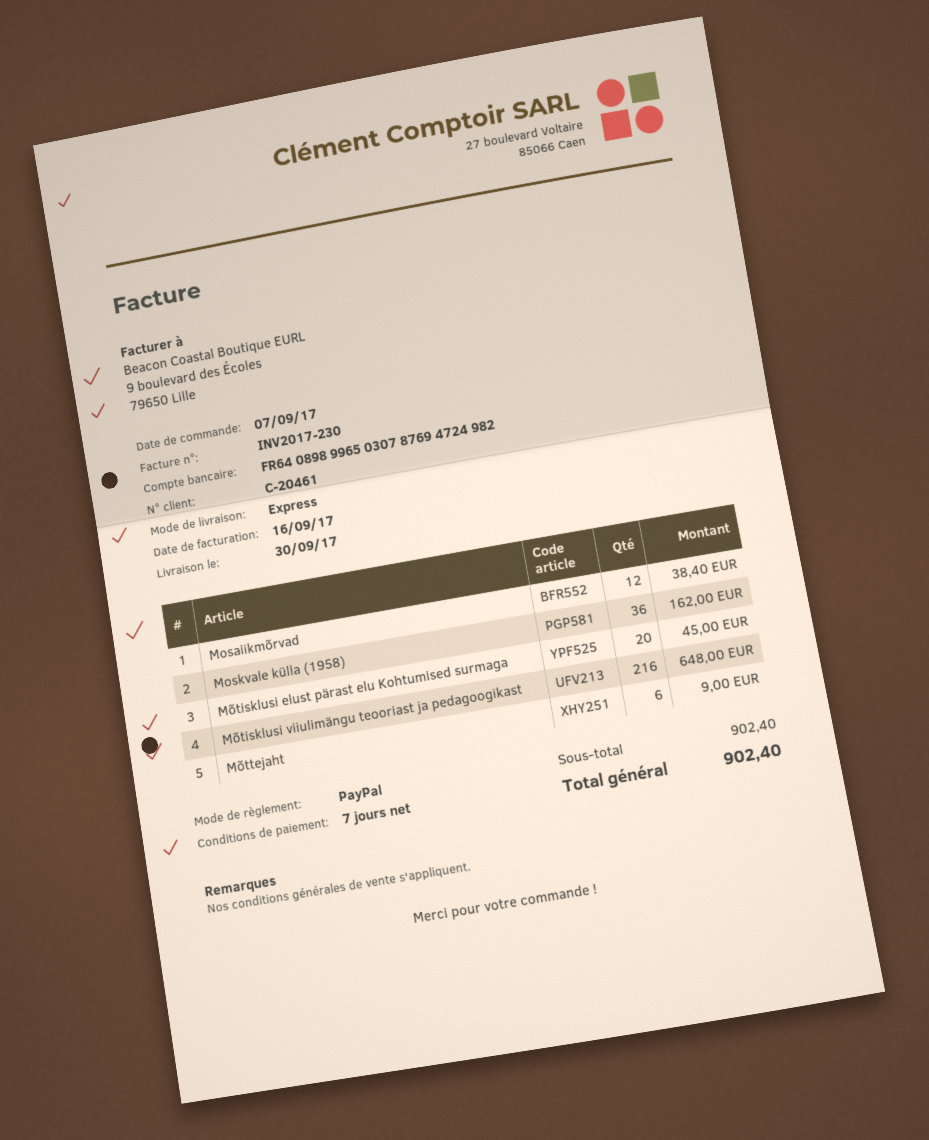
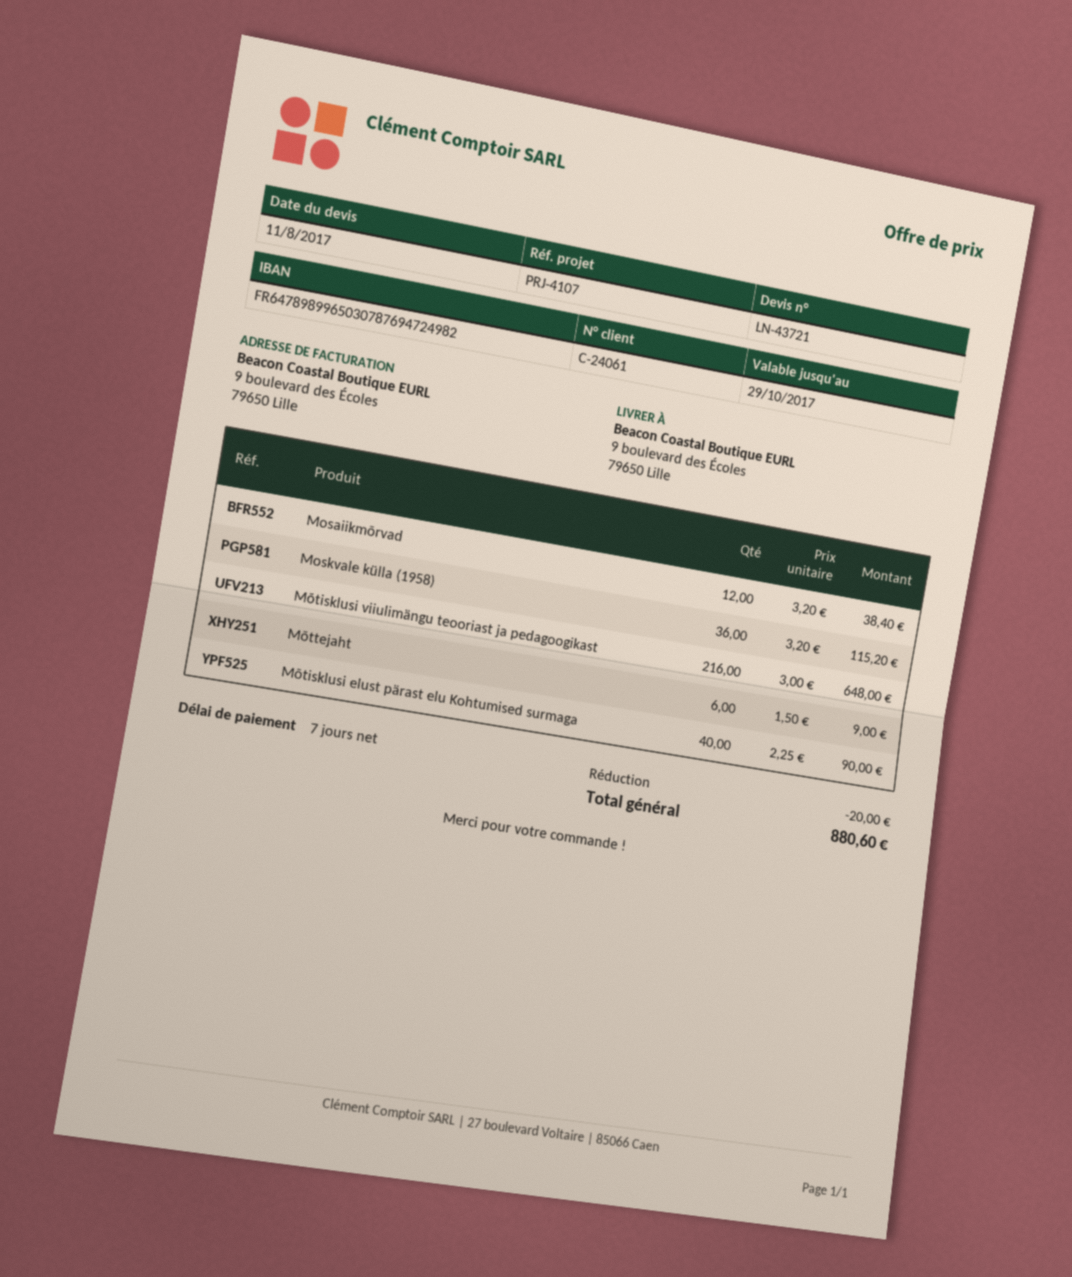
customer number: C-20461 -> C-24061
bank account: FR6408989965030787694724982 -> FR6478989965030787694724982
Moskvale külla (1958): 36 for 162.00 -> 36 for 115.20
Mõtisklusi elust pärast elu Kohtumised surmaga: 20 for 45.00 -> 40 for 90.00
discount: none -> 20.00
total: 902.40 -> 880.60

